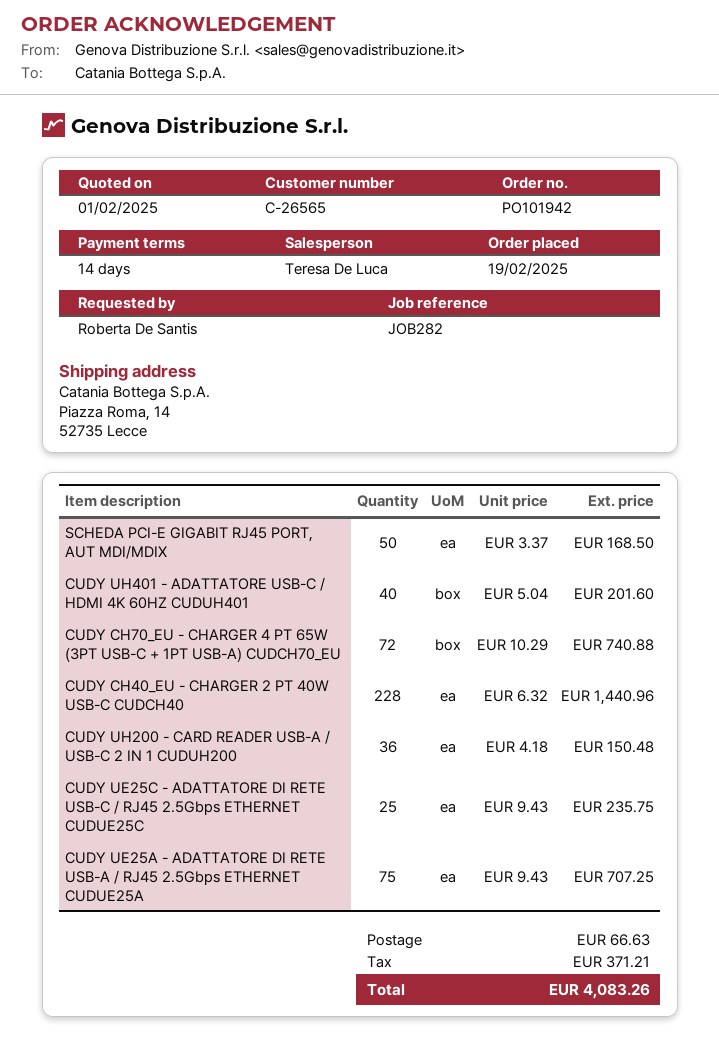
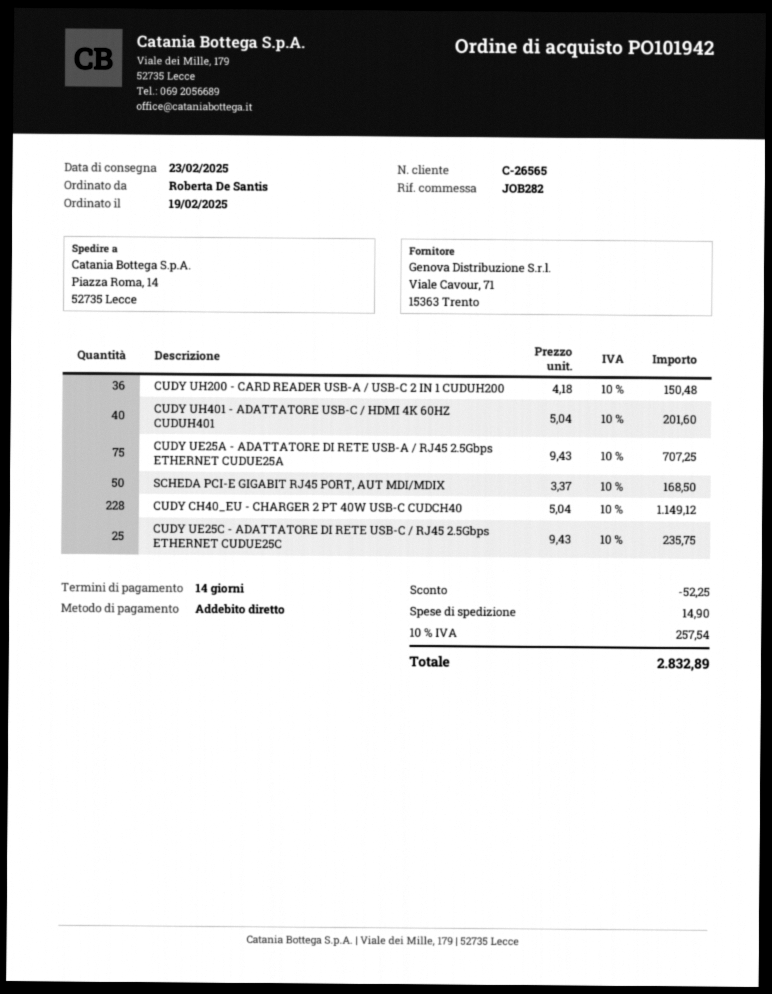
CUDY CH70_EU - CHARGER 4 PT 65W (3PT USB-C + 1PT USB-A) CUDCH70_EU: 72 x 10.29 = 740.88 -> none
CUDY CH40_EU - CHARGER 2 PT 40W USB-C CUDCH40: 228 x 6.32 = 1440.96 -> 228 x 5.04 = 1149.12
discount: none -> 52.25
shipping: 66.63 -> 14.90
tax: 371.21 -> 257.54
total: 4083.26 -> 2832.89

